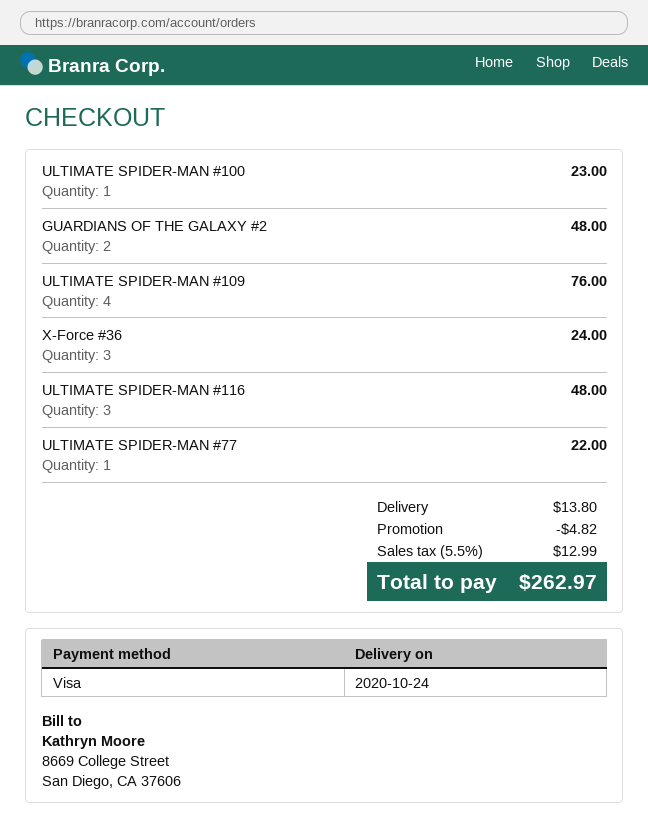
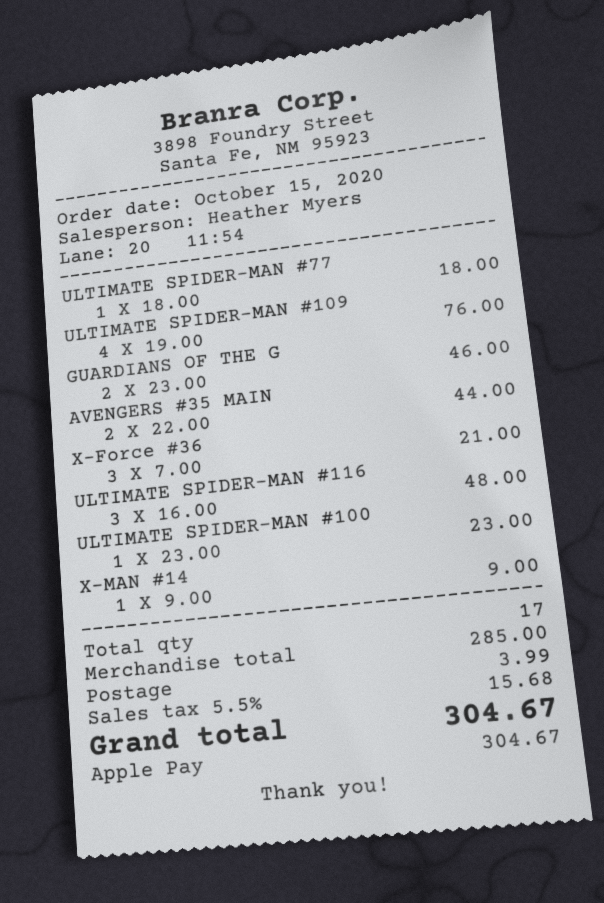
payment method: Visa -> Apple Pay
GUARDIANS OF THE GALAXY #2: 2 for 48.00 -> 2 for 46.00
X-Force #36: 3 for 24.00 -> 3 for 21.00
ULTIMATE SPIDER-MAN #77: 1 for 22.00 -> 1 for 18.00
AVENGERS #35 MAIN: none -> 2 for 44.00
X-MAN #14: none -> 1 for 9.00
discount: 4.82 -> none
shipping: 13.80 -> 3.99
tax: 5.5% = 12.99 -> 5.5% = 15.68
total: 262.97 -> 304.67

